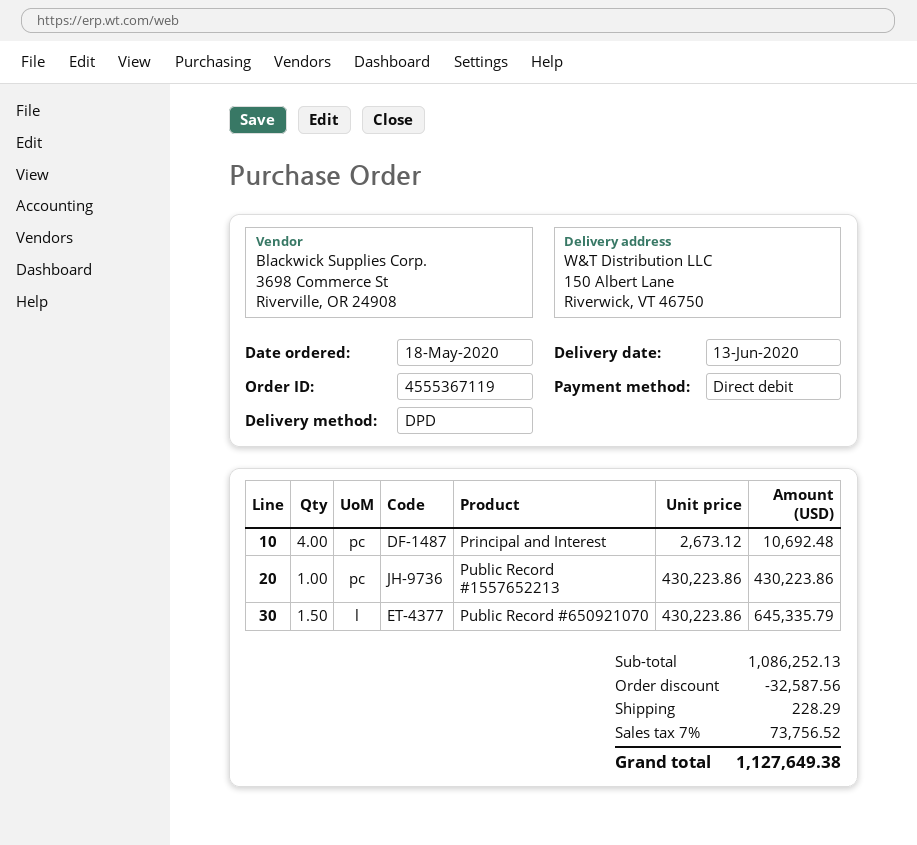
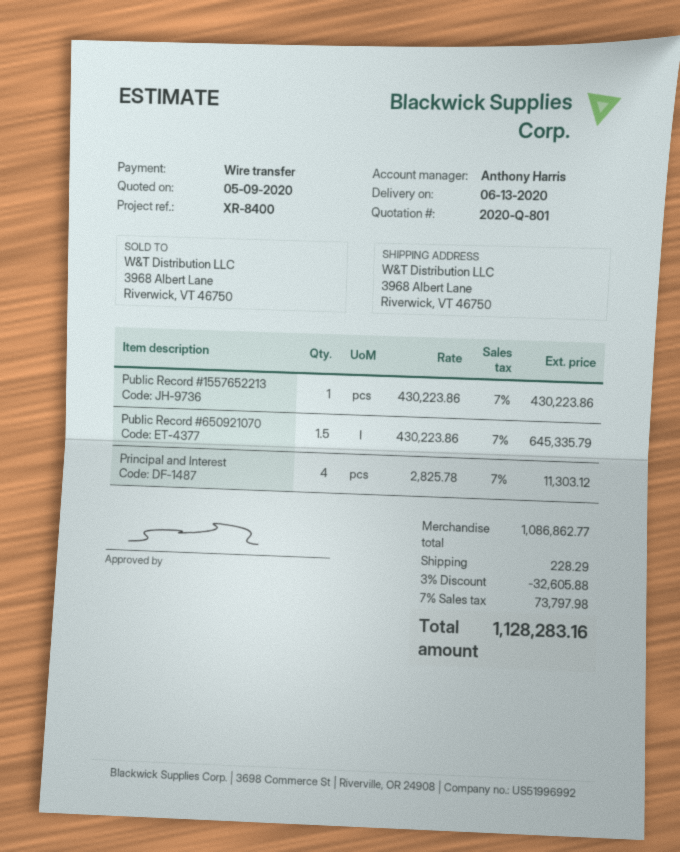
payment method: direct debit -> bank transfer
ship to: 150 Albert Lane, Riverwick, VT 46750 -> 3968 Albert Lane, Riverwick, VT 46750
Principal and Interest: 4 x 2673.12 = 10692.48 -> 4 x 2825.78 = 11303.12
subtotal: 1086252.13 -> 1086862.77
discount: 32587.56 -> 32605.88
tax: 7% = 73756.52 -> 7% = 73797.98
total: 1127649.38 -> 1128283.16

